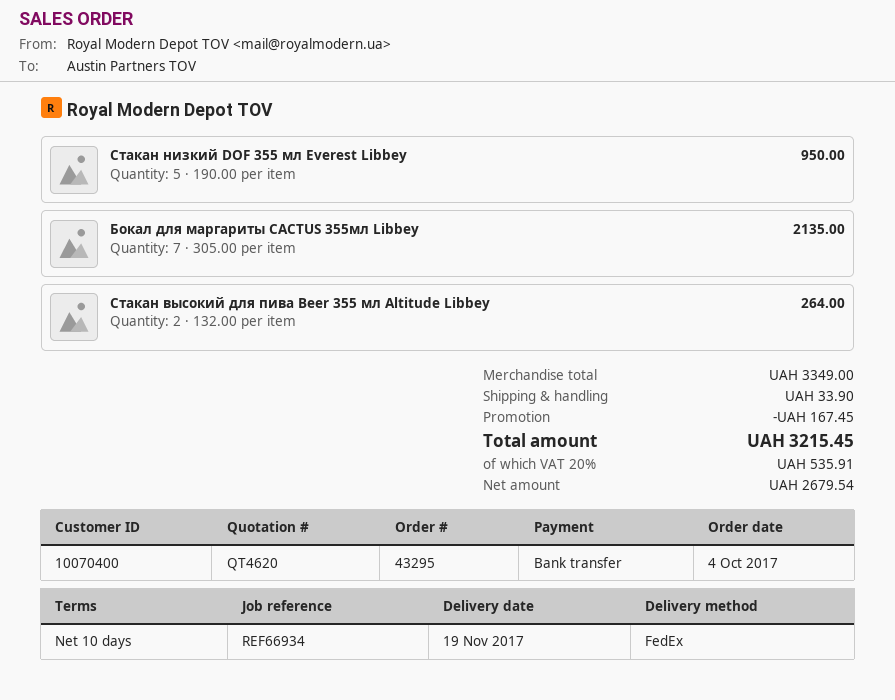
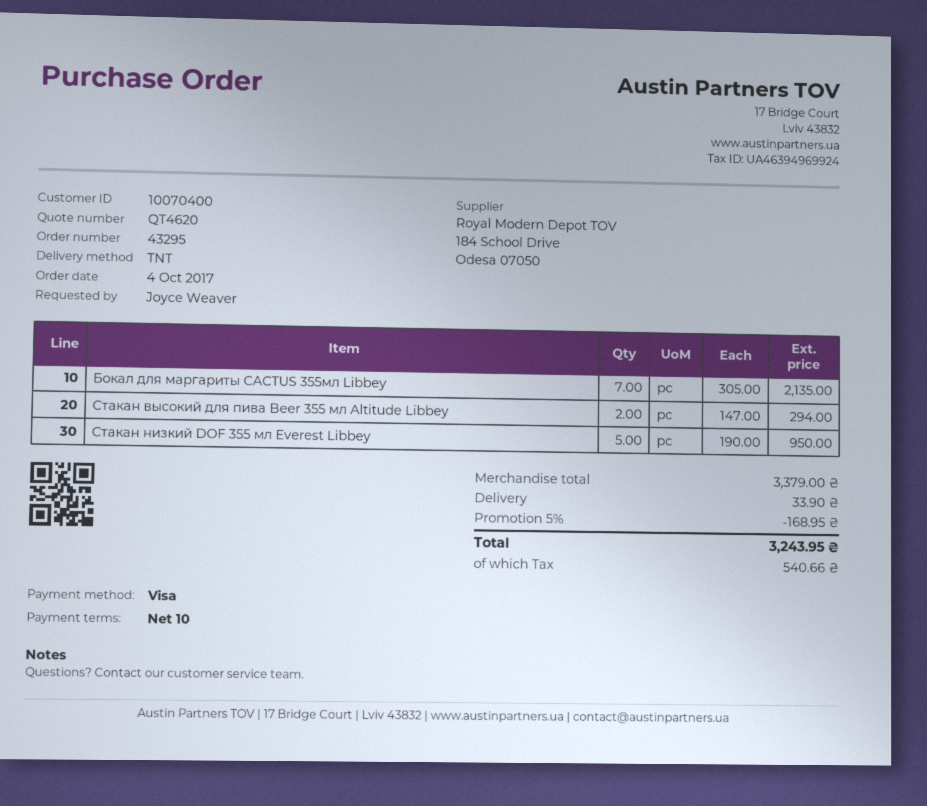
payment method: bank transfer -> Visa
shipping method: FedEx -> TNT
Стакан высокий для пива Beer 355 мл Altitude Libbey: 2 x 132.00 = 264.00 -> 2 x 147.00 = 294.00
subtotal: 3349.00 -> 3379.00
discount: 167.45 -> 168.95
tax: 535.91 -> 540.66
total: 3215.45 -> 3243.95

